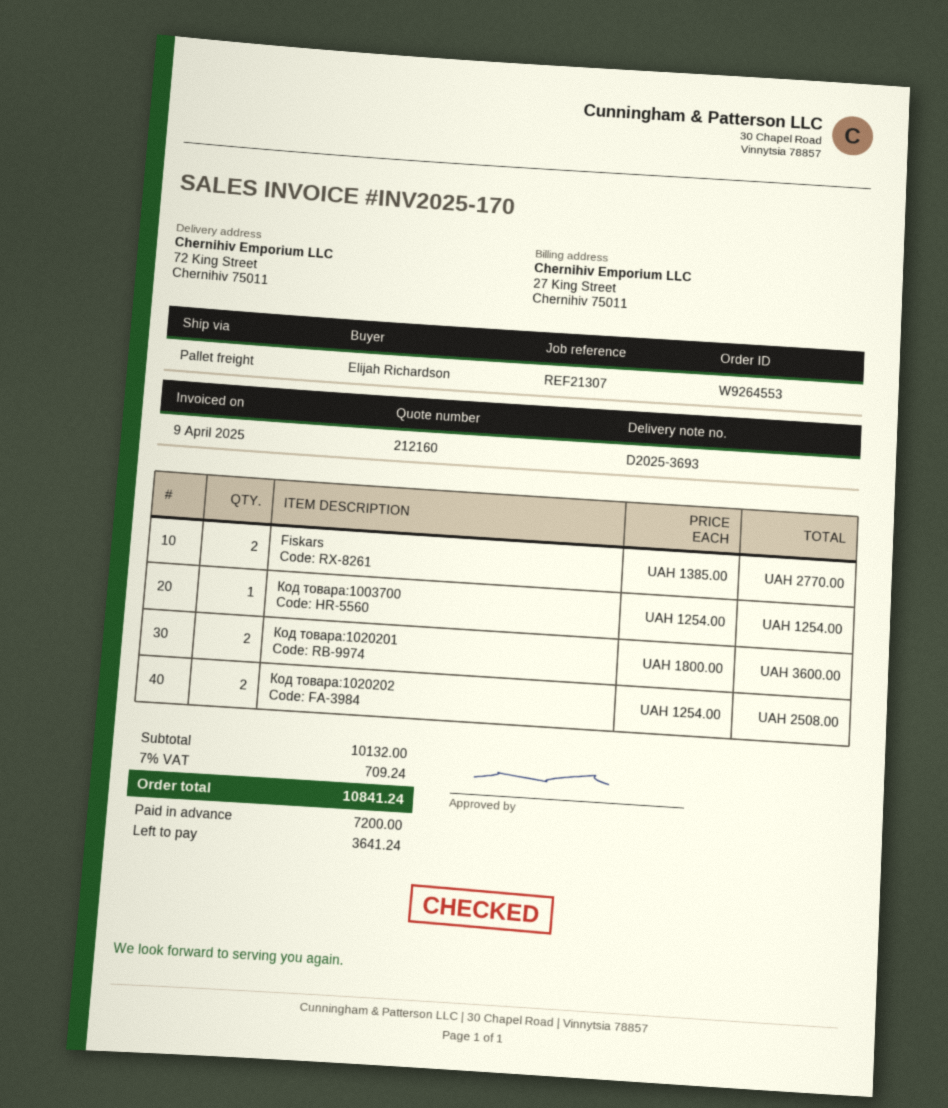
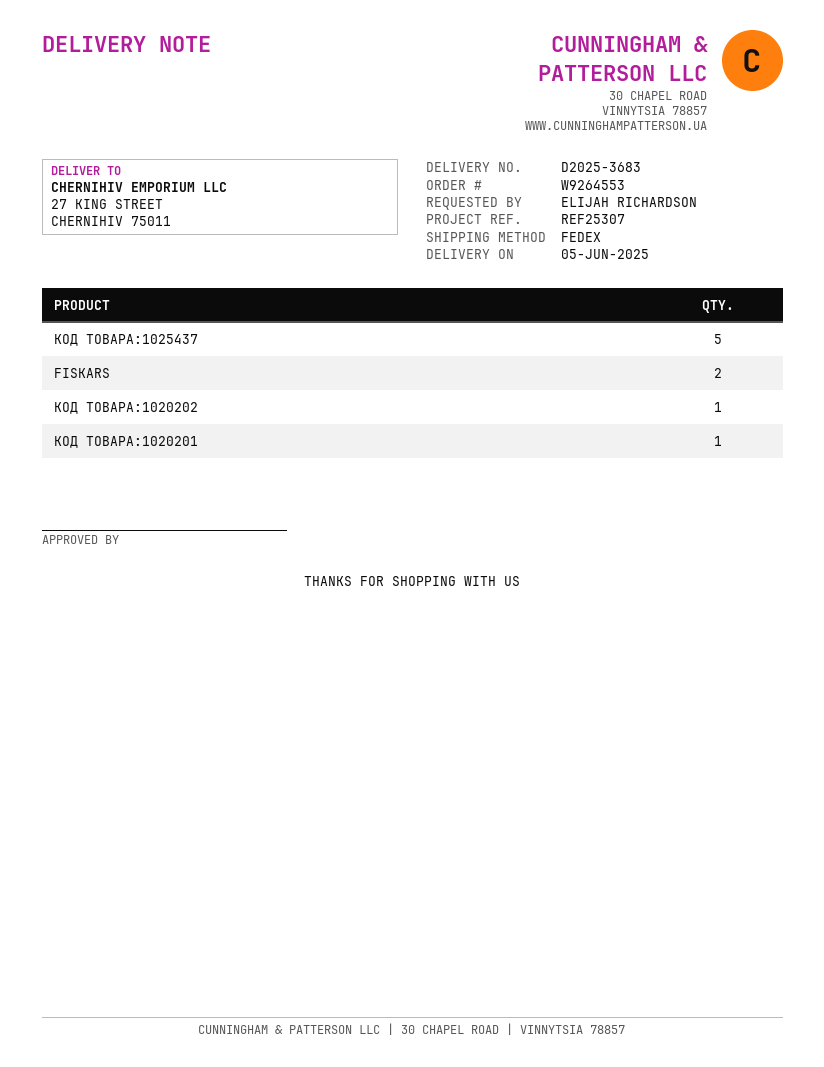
delivery note number: D2025-3693 -> D2025-3683
reference: REF21307 -> REF25307
shipping method: pallet freight -> FedEx
ship to: 72 King Street, Chernihiv 75011 -> 27 KING STREET, CHERNIHIV 75011
Код товара:1003700: 1 -> none
Код товара:1020201: 2 -> 1
Код товара:1020202: 2 -> 1
КОД ТОВАРА:1025437: none -> 5

